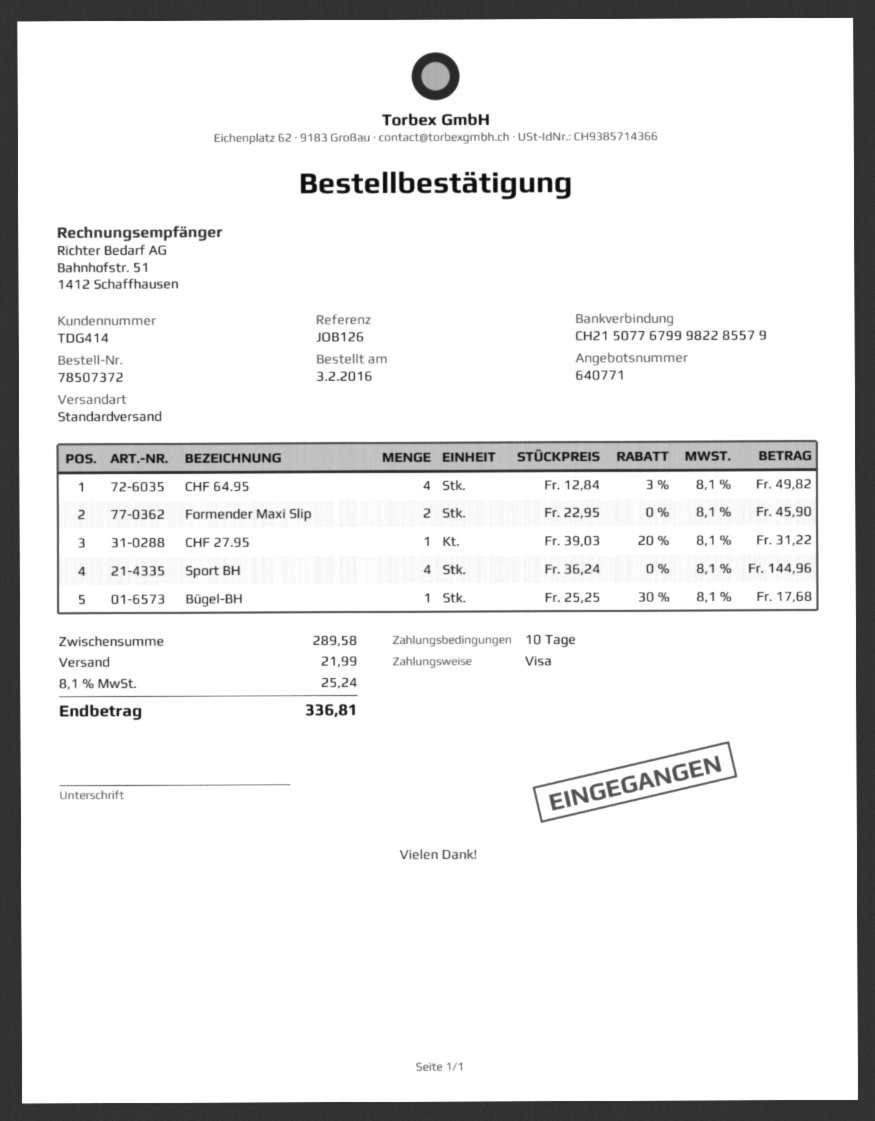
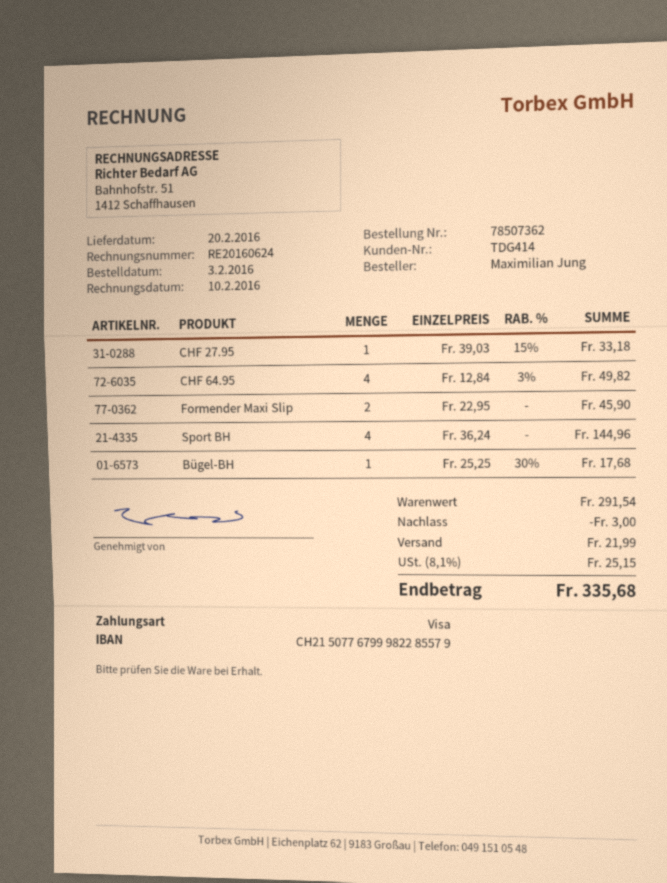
order number: 78507372 -> 78507362
CHF 27.95: 1 x 39.03 - 20% = 31.22 -> 1 x 39.03 - 15% = 33.18
subtotal: 289.58 -> 291.54
discount: none -> 3.00
tax: 8.1% = 25.24 -> 8.1% = 25.15
total: 336.81 -> 335.68

